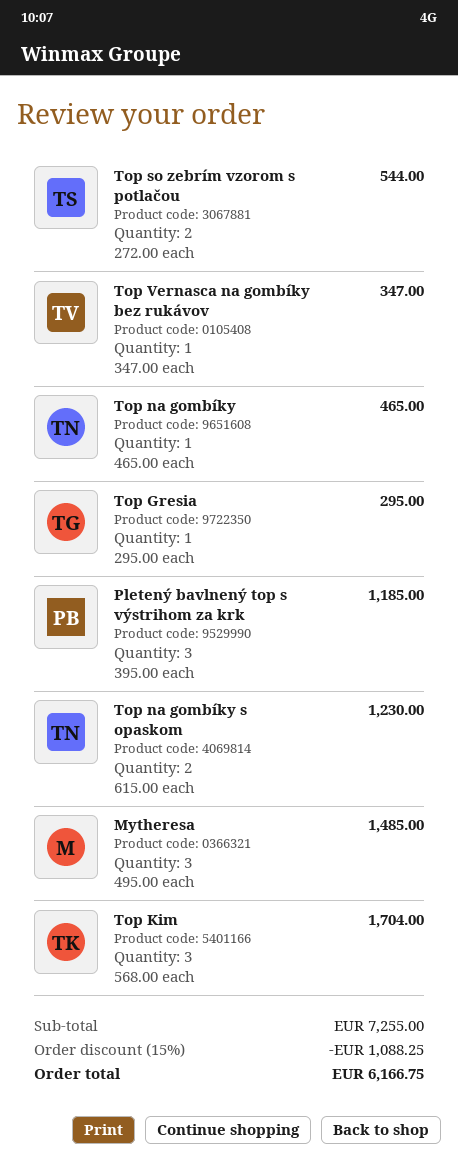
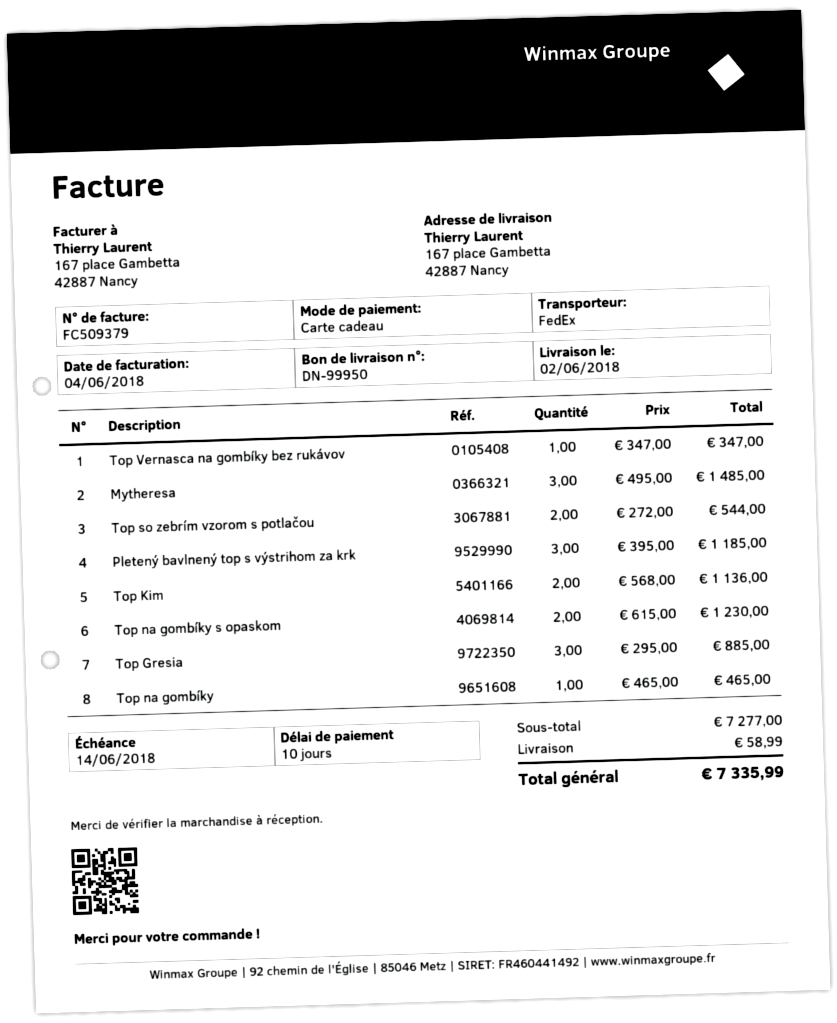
Top Gresia: 1 x 295.00 = 295.00 -> 3 x 295.00 = 885.00
Top Kim: 3 x 568.00 = 1704.00 -> 2 x 568.00 = 1136.00
subtotal: 7255.00 -> 7277.00
discount: 15% = 1088.25 -> none
shipping: none -> 58.99
total: 6166.75 -> 7335.99

